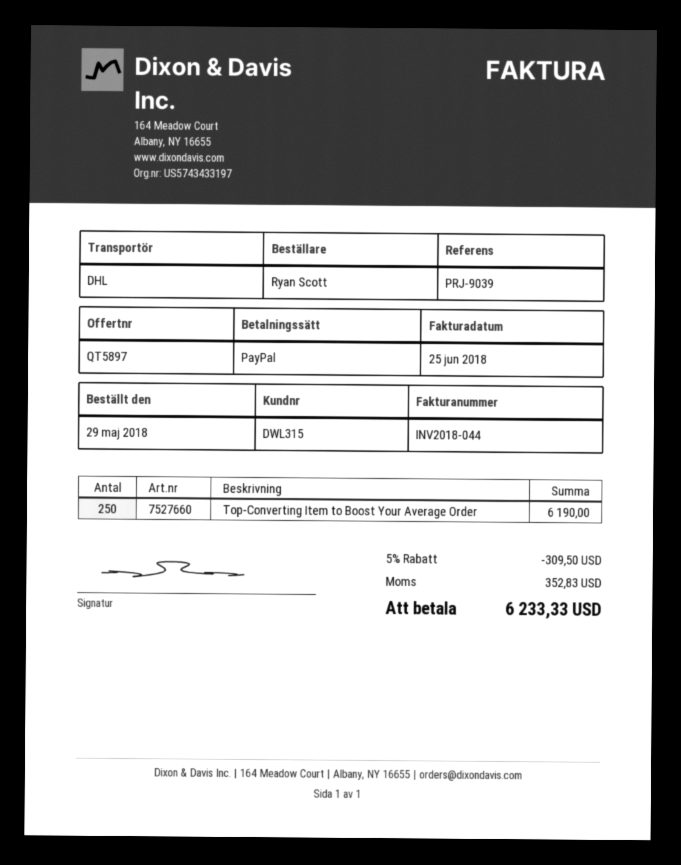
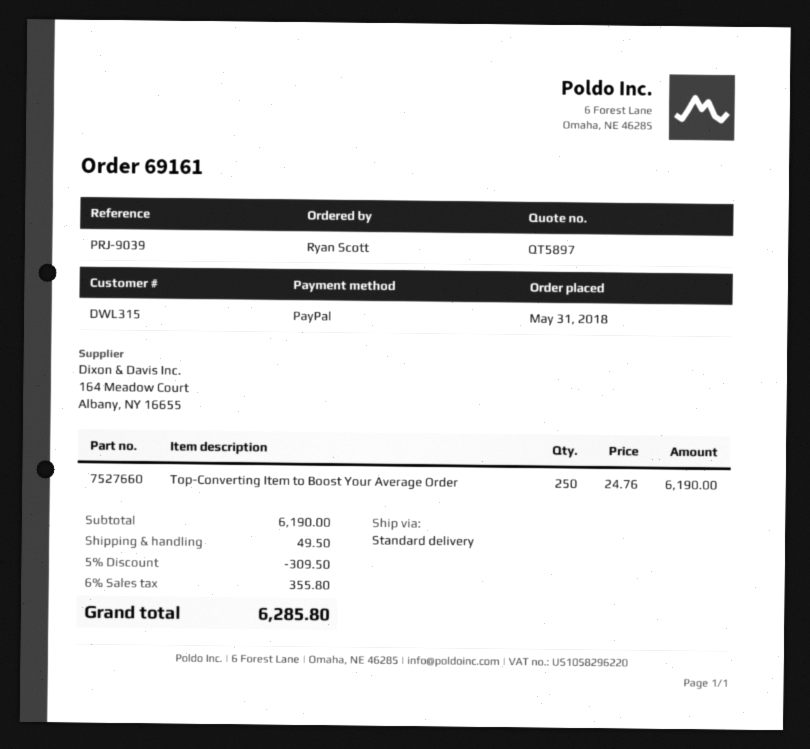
order date: 2018-05-29 -> 2018-05-31
shipping method: DHL -> standard
shipping: none -> 49.50
tax: 352.83 -> 355.80
total: 6233.33 -> 6285.80

